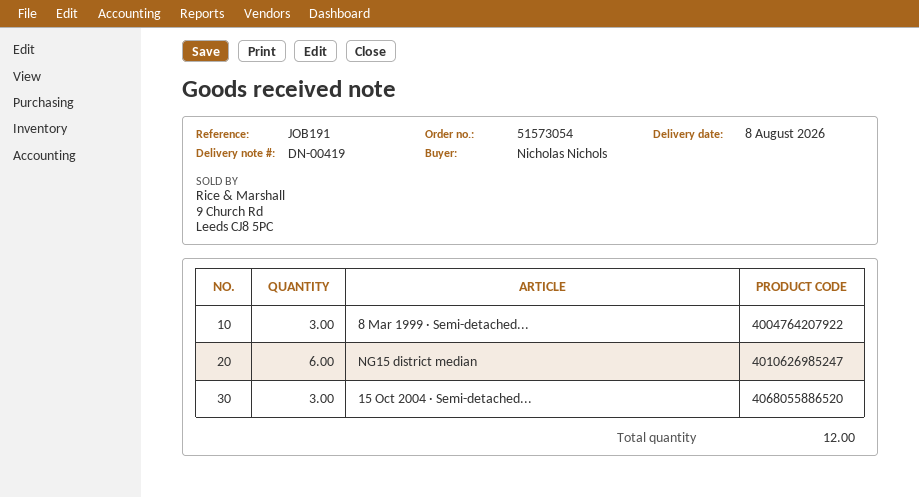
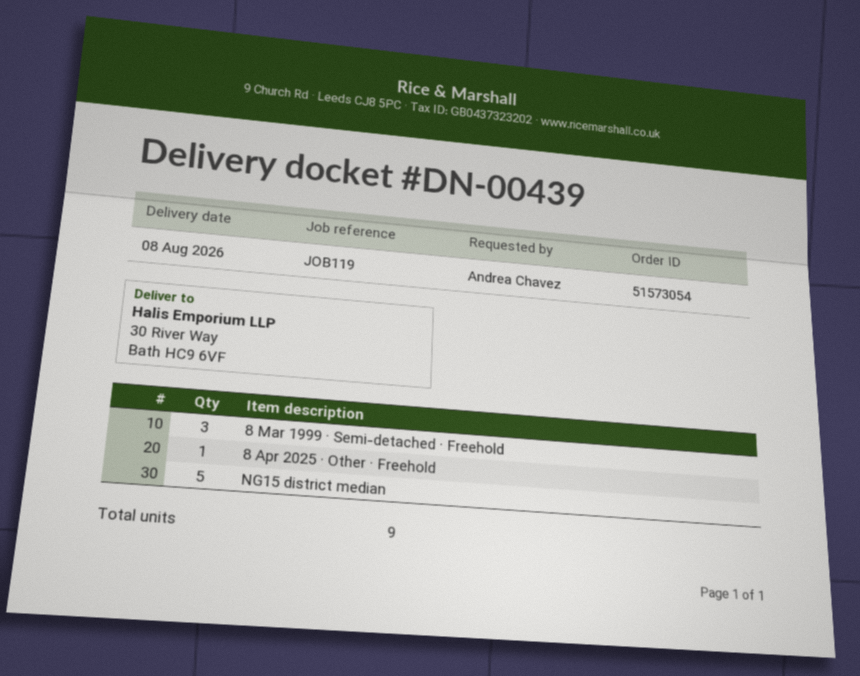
delivery note number: DN-00419 -> DN-00439
reference: JOB191 -> JOB119
ordered by: Nicholas Nichols -> Andrea Chavez
NG15 district median: 6 -> 5
15 Oct 2004 · Semi-detached...: 3 -> none
8 Apr 2025 · Other · Freehold: none -> 1
total quantity: 12 -> 9

